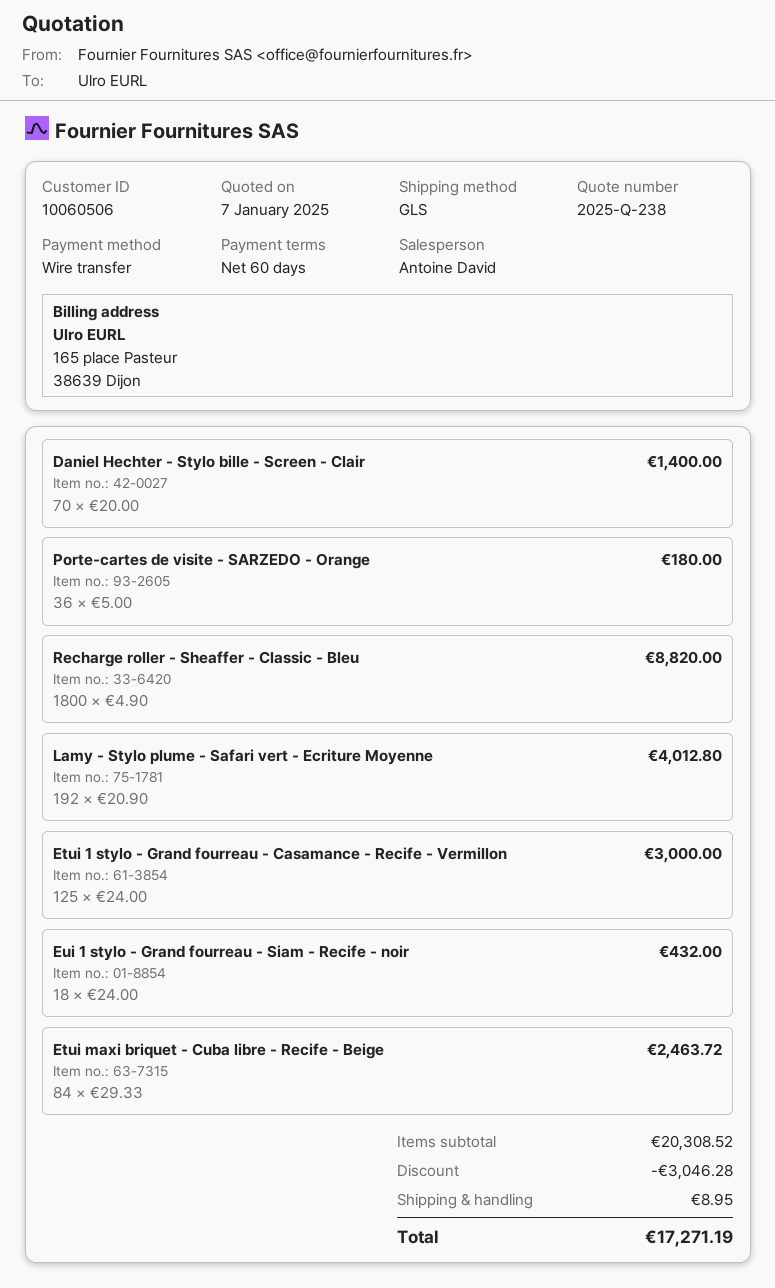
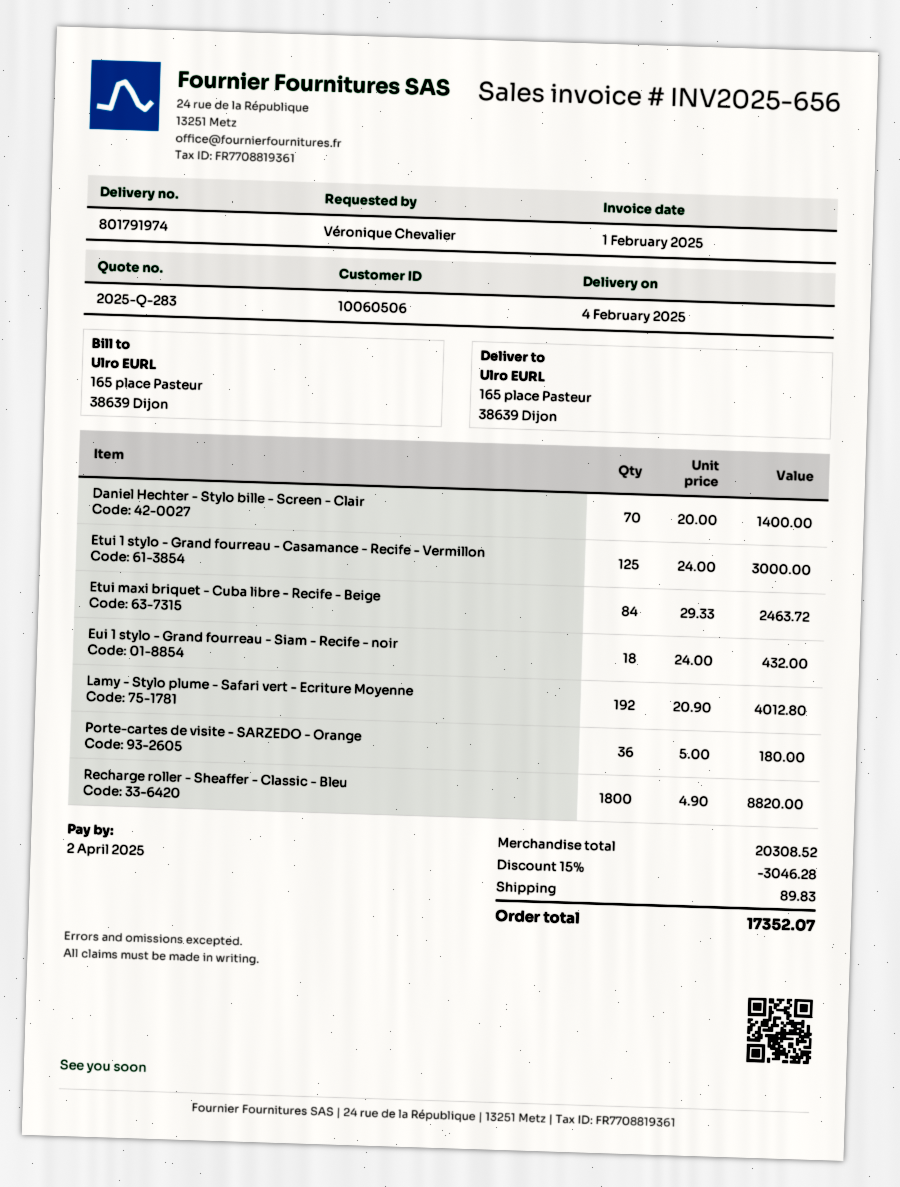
quote number: 2025-Q-238 -> 2025-Q-283
shipping: 8.95 -> 89.83
total: 17271.19 -> 17352.07

